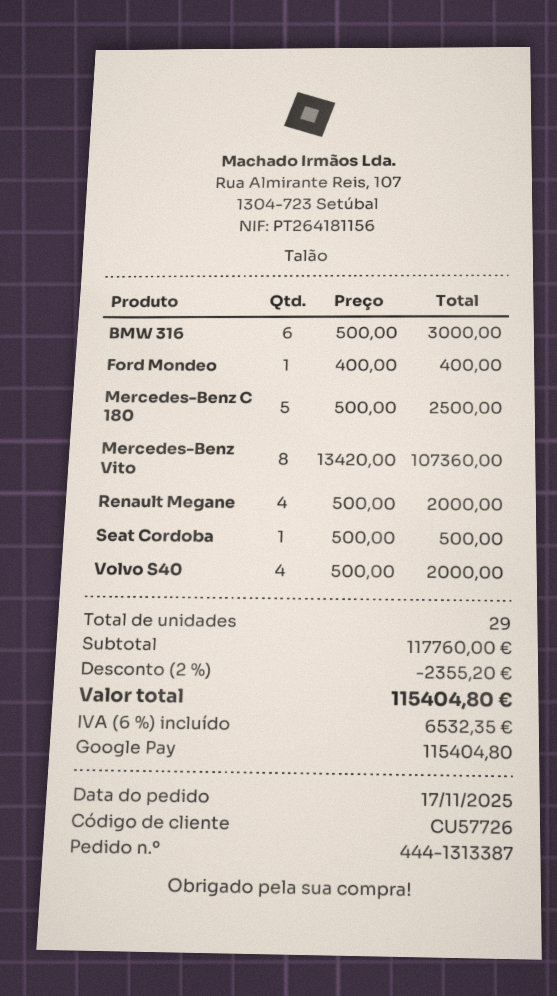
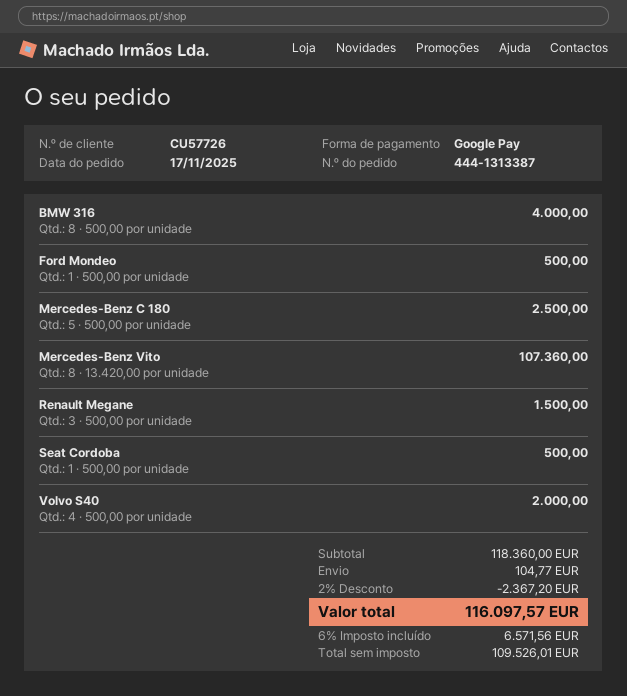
BMW 316: 6 x 500.00 = 3000.00 -> 8 x 500.00 = 4000.00
Ford Mondeo: 1 x 400.00 = 400.00 -> 1 x 500.00 = 500.00
Renault Megane: 4 x 500.00 = 2000.00 -> 3 x 500.00 = 1500.00
subtotal: 117760.00 -> 118360.00
discount: 2% = 2355.20 -> 2% = 2367.20
shipping: none -> 104.77
tax: 6% = 6532.35 -> 6% = 6571.56
total: 115404.80 -> 116097.57

